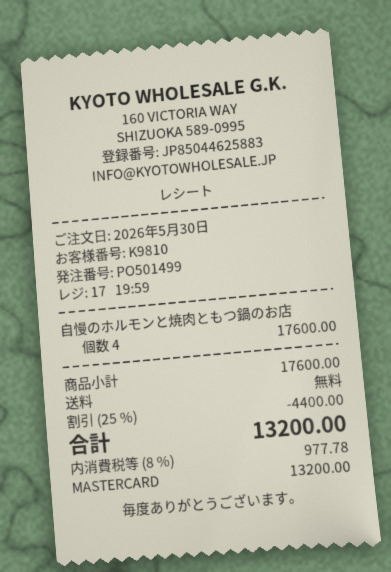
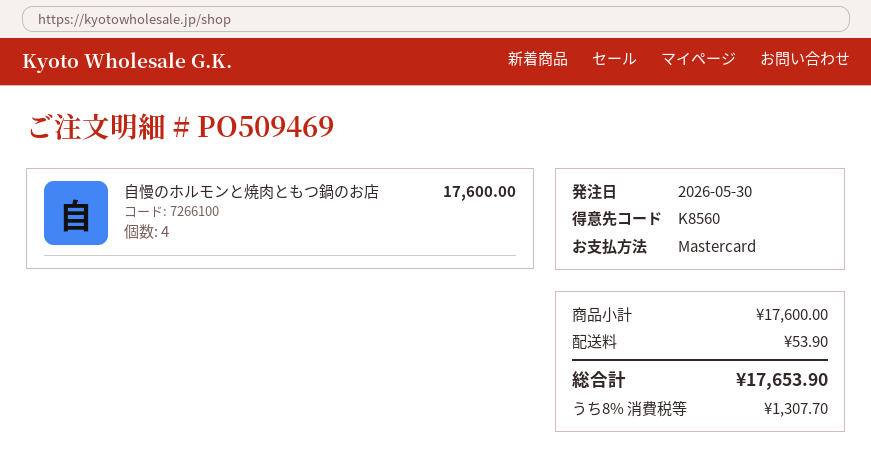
order number: PO501499 -> PO509469
customer number: K9810 -> K8560
discount: 25% = 4400.00 -> none
shipping: 0.00 -> 53.90
tax: 8% = 977.78 -> 8% = 1307.70
total: 13200.00 -> 17653.90

